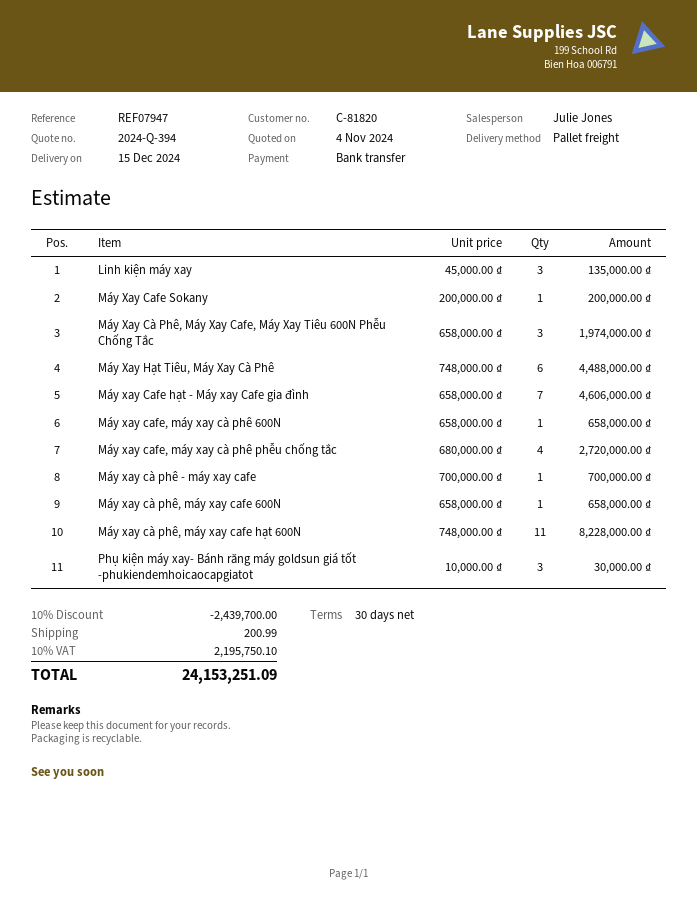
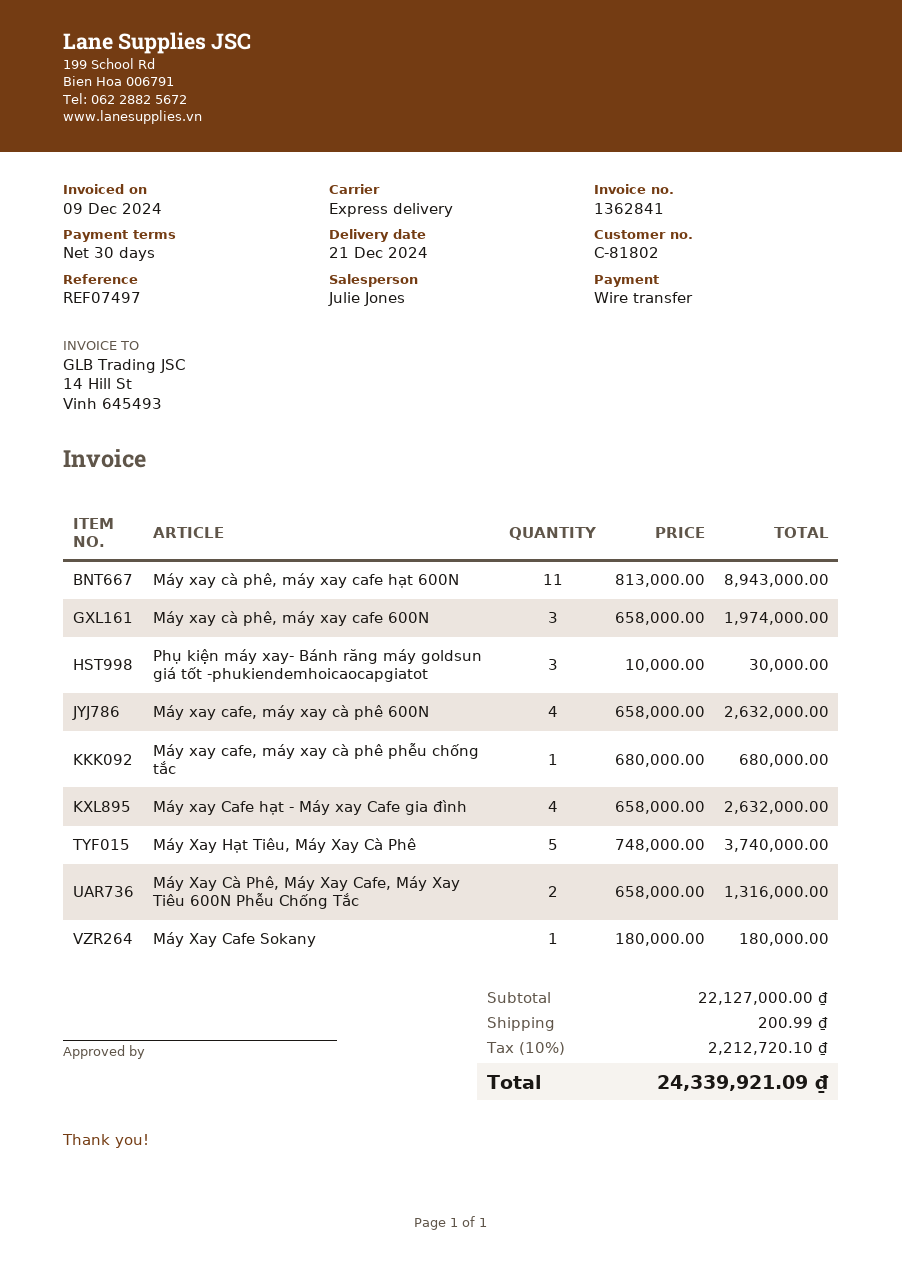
delivery date: 2024-12-15 -> 2024-12-21
customer number: C-81820 -> C-81802
reference: REF07947 -> REF07497
shipping method: pallet freight -> express
Linh kiện máy xay: 3 x 45000.00 = 135000.00 -> none
Máy Xay Cafe Sokany: 1 x 200000.00 = 200000.00 -> 1 x 180000.00 = 180000.00
Máy Xay Cà Phê, Máy Xay Cafe, Máy Xay Tiêu 600N Phễu Chống Tắc: 3 x 658000.00 = 1974000.00 -> 2 x 658000.00 = 1316000.00
Máy Xay Hạt Tiêu, Máy Xay Cà Phê: 6 x 748000.00 = 4488000.00 -> 5 x 748000.00 = 3740000.00
Máy xay Cafe hạt - Máy xay Cafe gia đình: 7 x 658000.00 = 4606000.00 -> 4 x 658000.00 = 2632000.00
Máy xay cafe, máy xay cà phê 600N: 1 x 658000.00 = 658000.00 -> 4 x 658000.00 = 2632000.00
Máy xay cafe, máy xay cà phê phễu chống tắc: 4 x 680000.00 = 2720000.00 -> 1 x 680000.00 = 680000.00
Máy xay cà phê - máy xay cafe: 1 x 700000.00 = 700000.00 -> none
Máy xay cà phê, máy xay cafe 600N: 1 x 658000.00 = 658000.00 -> 3 x 658000.00 = 1974000.00
Máy xay cà phê, máy xay cafe hạt 600N: 11 x 748000.00 = 8228000.00 -> 11 x 813000.00 = 8943000.00
discount: 10% = 2439700.00 -> none
tax: 10% = 2195750.10 -> 10% = 2212720.10
total: 24153251.09 -> 24339921.09

